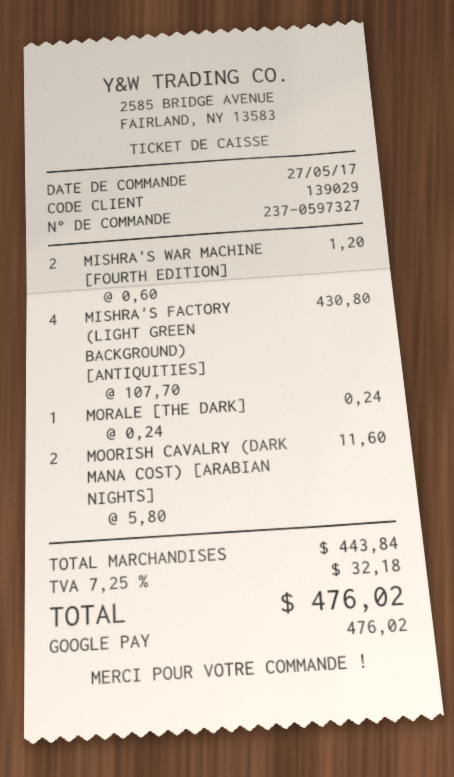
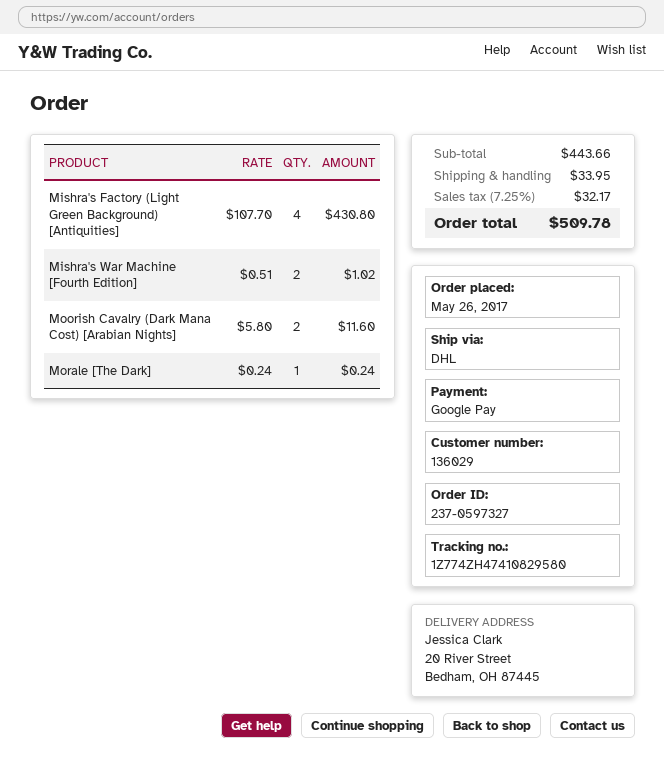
order date: 2017-05-27 -> 2017-05-26
customer number: 139029 -> 136029
MISHRA'S WAR MACHINE [FOURTH EDITION]: 2 x 0.60 = 1.20 -> 2 x 0.51 = 1.02
subtotal: 443.84 -> 443.66
shipping: none -> 33.95
tax: 7.25% = 32.18 -> 7.25% = 32.17
total: 476.02 -> 509.78

